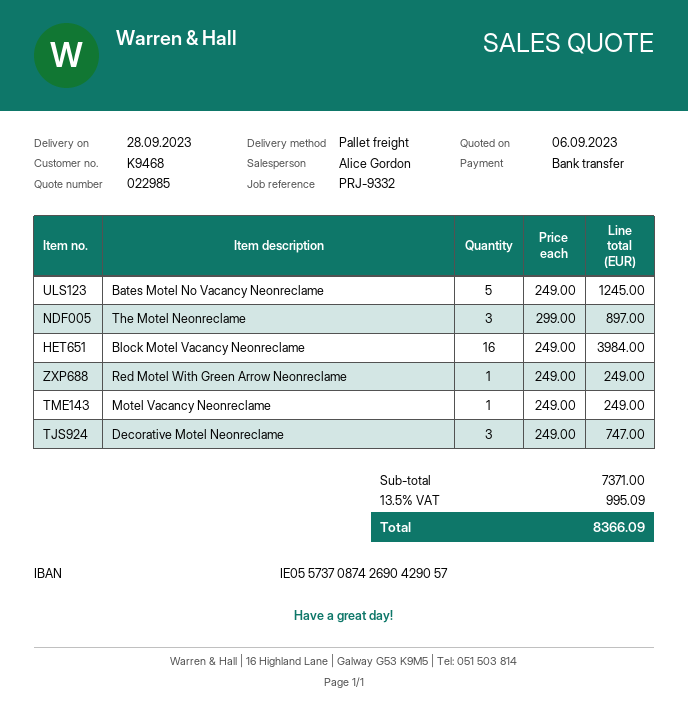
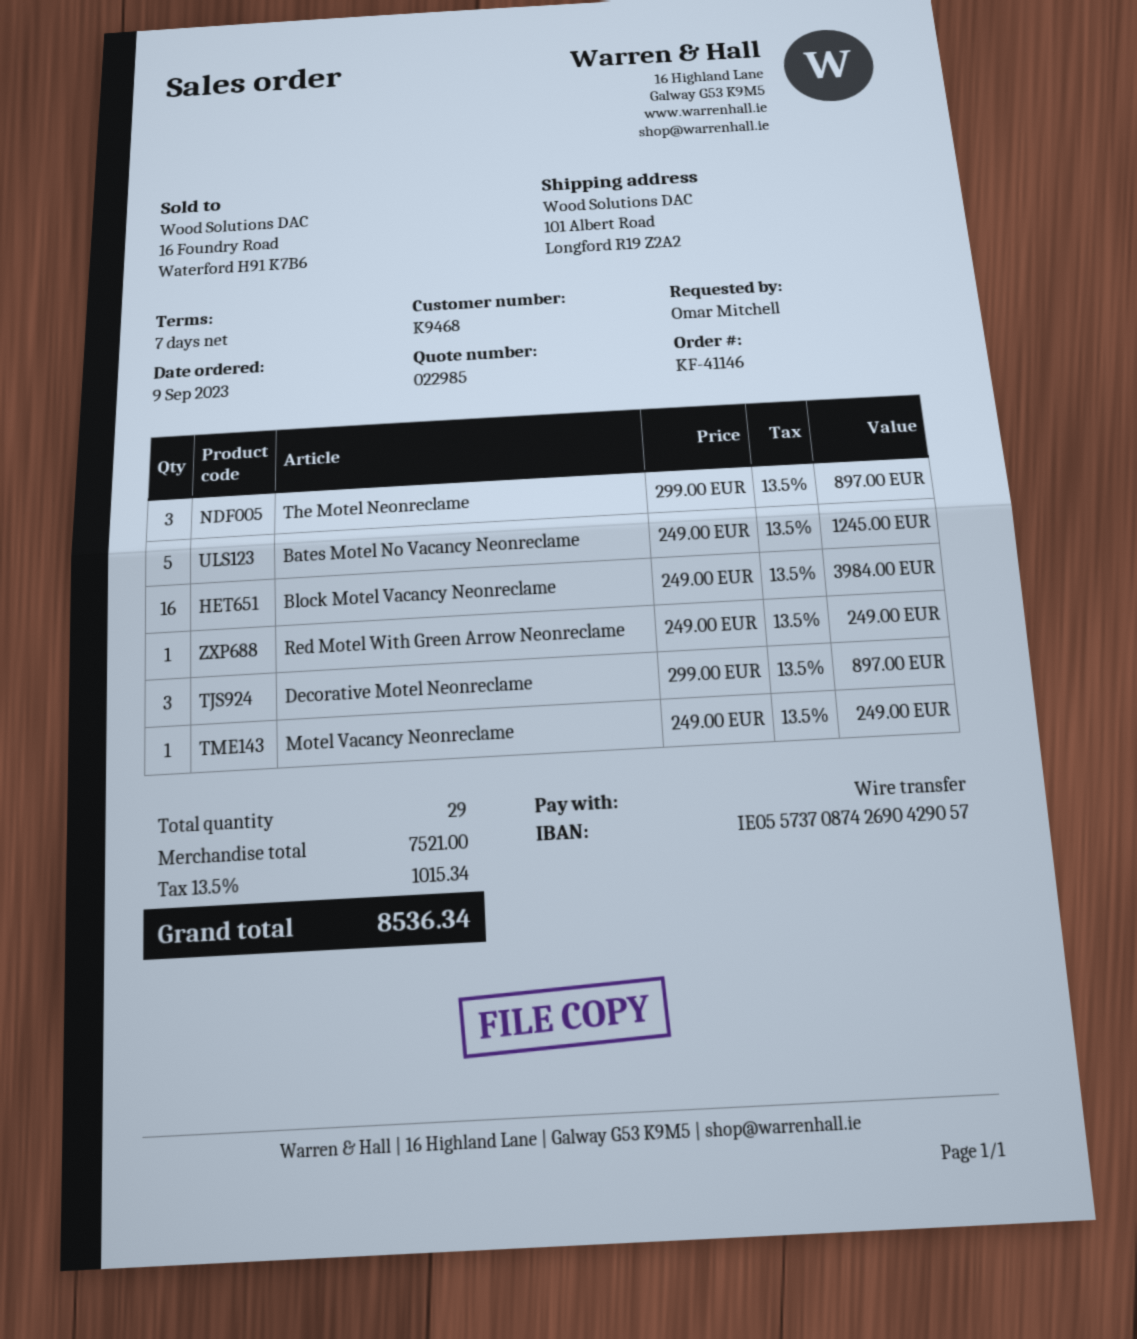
Decorative Motel Neonreclame: 3 x 249.00 = 747.00 -> 3 x 299.00 = 897.00
subtotal: 7371.00 -> 7521.00
tax: 13.5% = 995.09 -> 13.5% = 1015.34
total: 8366.09 -> 8536.34

